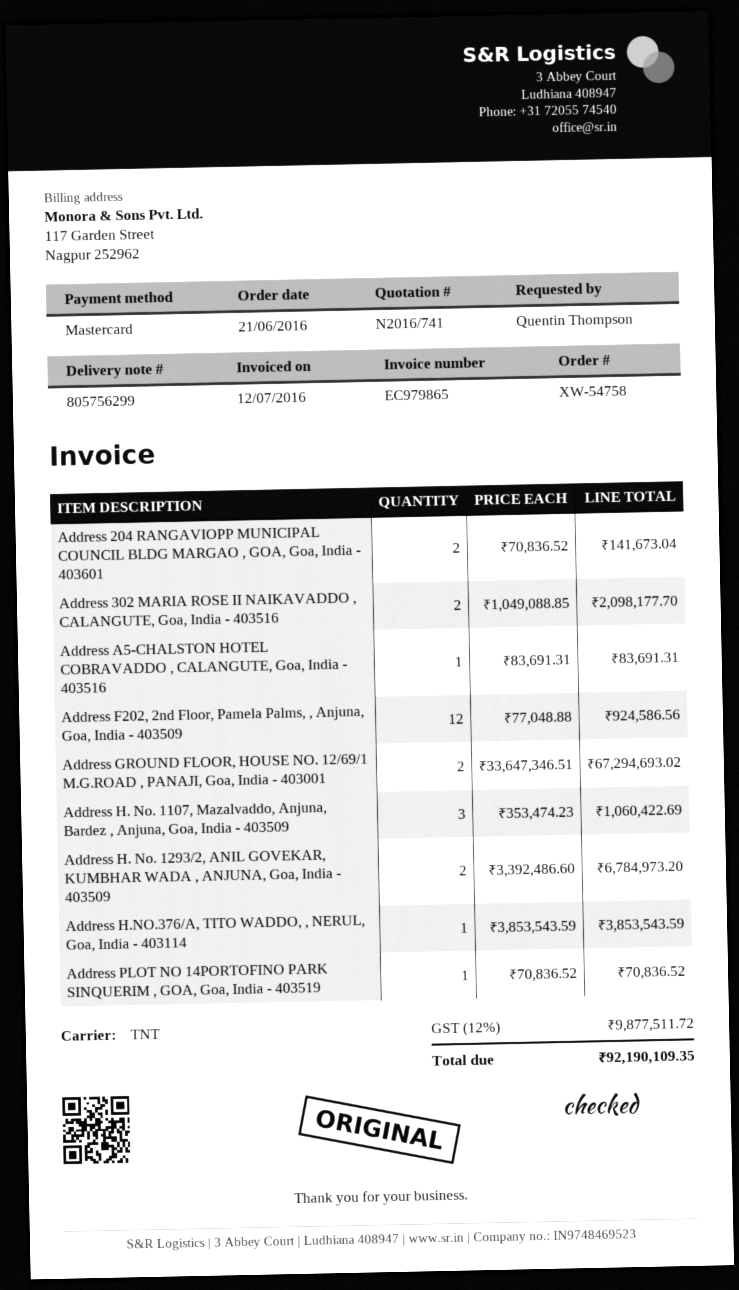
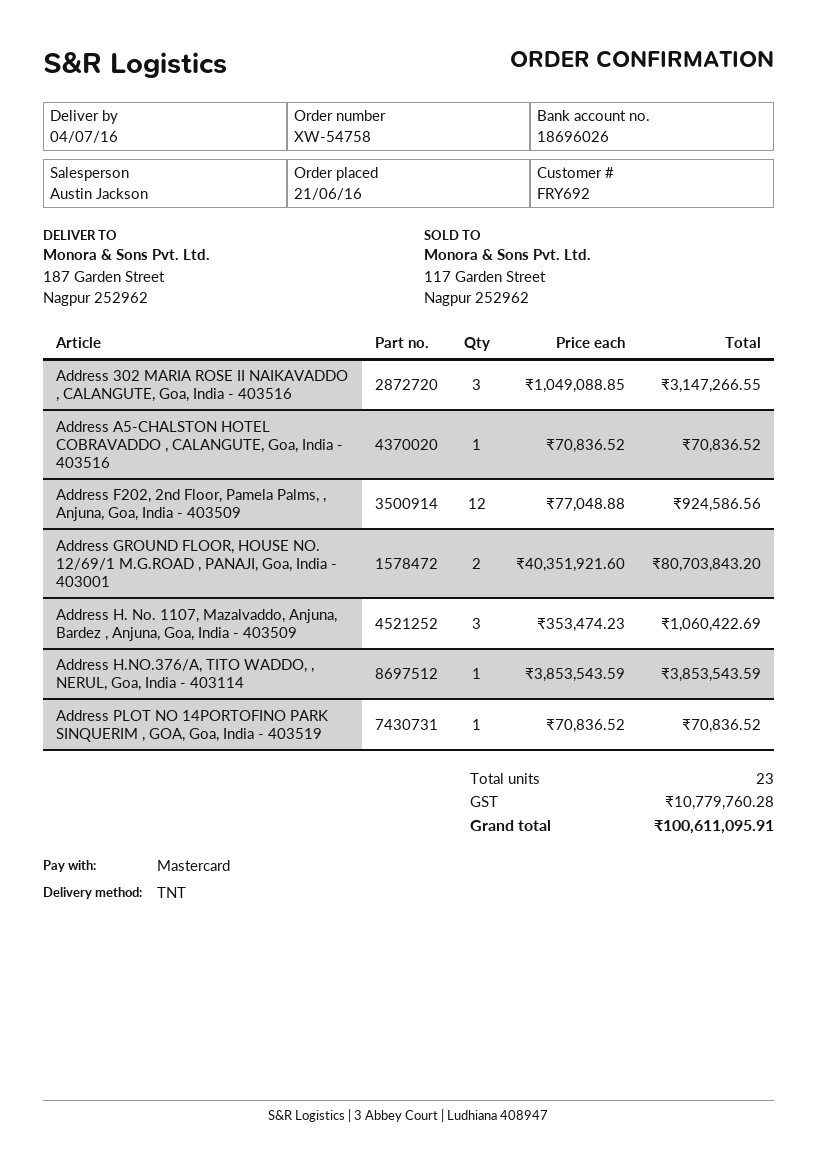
Address 204 RANGAVIOPP MUNICIPAL COUNCIL BLDG MARGAO , GOA, Goa, India - 403601: 2 x 70836.52 = 141673.04 -> none
Address 302 MARIA ROSE II NAIKAVADDO , CALANGUTE, Goa, India - 403516: 2 x 1049088.85 = 2098177.70 -> 3 x 1049088.85 = 3147266.55
Address A5-CHALSTON HOTEL COBRAVADDO , CALANGUTE, Goa, India - 403516: 1 x 83691.31 = 83691.31 -> 1 x 70836.52 = 70836.52
Address GROUND FLOOR, HOUSE NO. 12/69/1 M.G.ROAD , PANAJI, Goa, India - 403001: 2 x 33647346.51 = 67294693.02 -> 2 x 40351921.60 = 80703843.20
Address H. No. 1293/2, ANIL GOVEKAR, KUMBHAR WADA , ANJUNA, Goa, India - 403509: 2 x 3392486.60 = 6784973.20 -> none
tax: 9877511.72 -> 10779760.28
total: 92190109.35 -> 100611095.91

